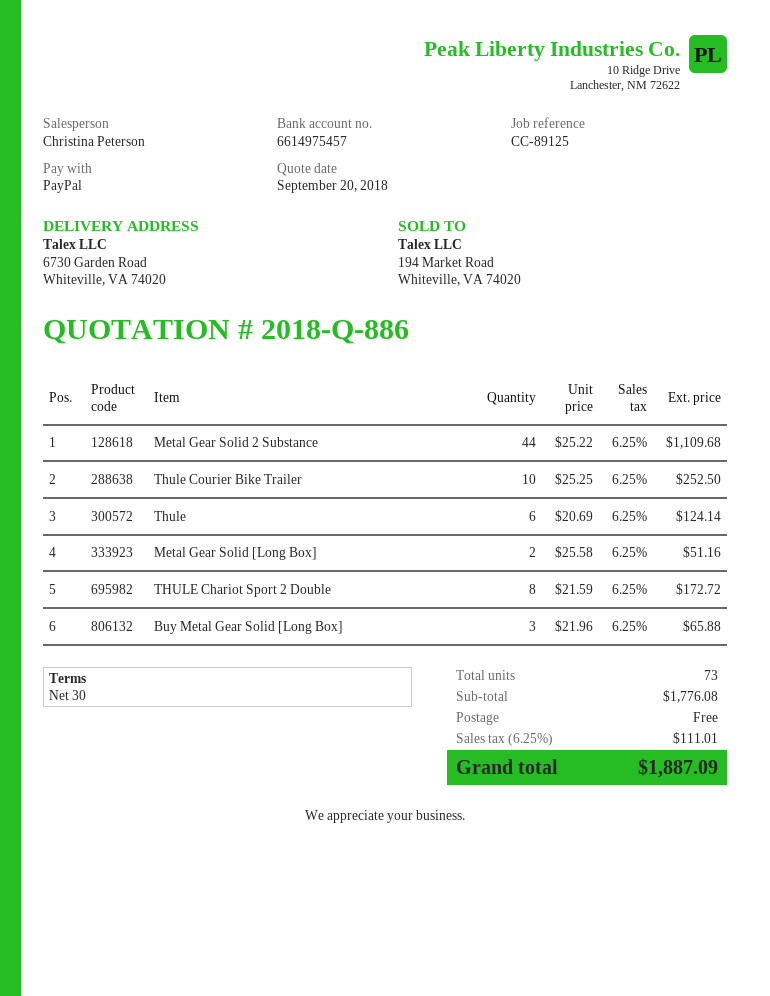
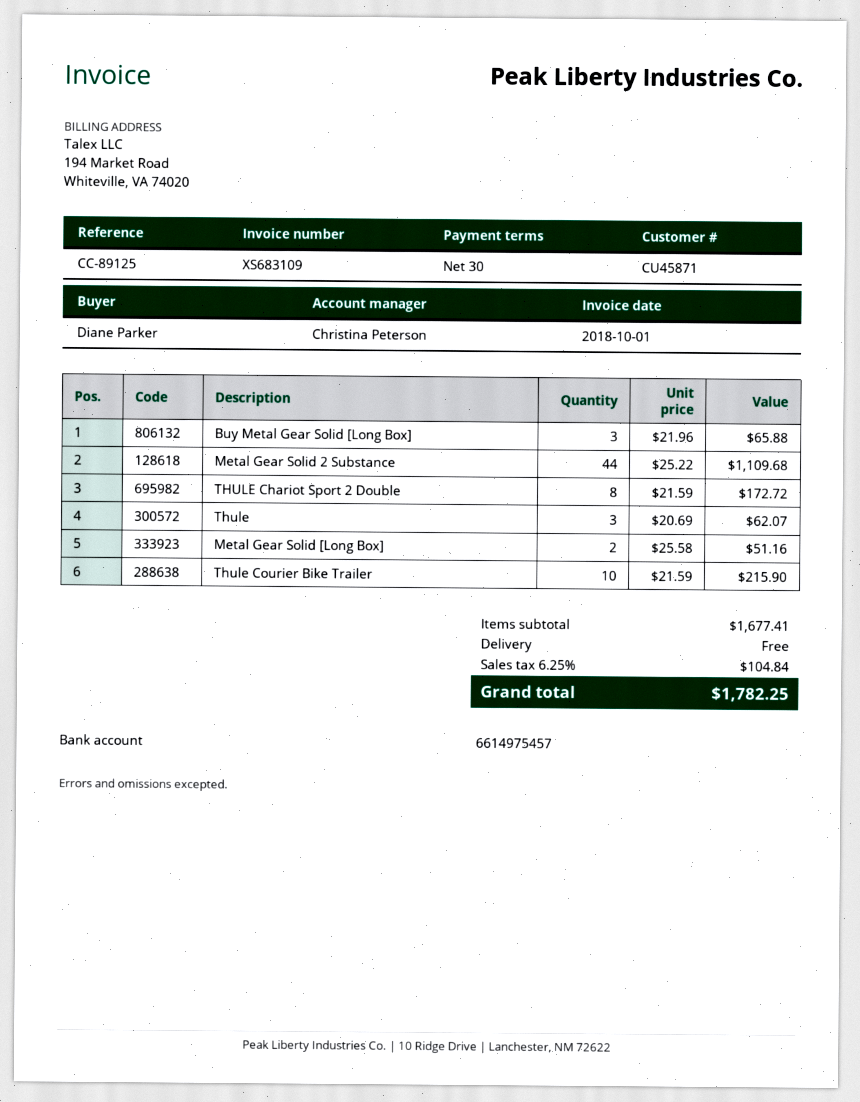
Thule Courier Bike Trailer: 10 x 25.25 = 252.50 -> 10 x 21.59 = 215.90
Thule: 6 x 20.69 = 124.14 -> 3 x 20.69 = 62.07
subtotal: 1776.08 -> 1677.41
tax: 6.25% = 111.01 -> 6.25% = 104.84
total: 1887.09 -> 1782.25

